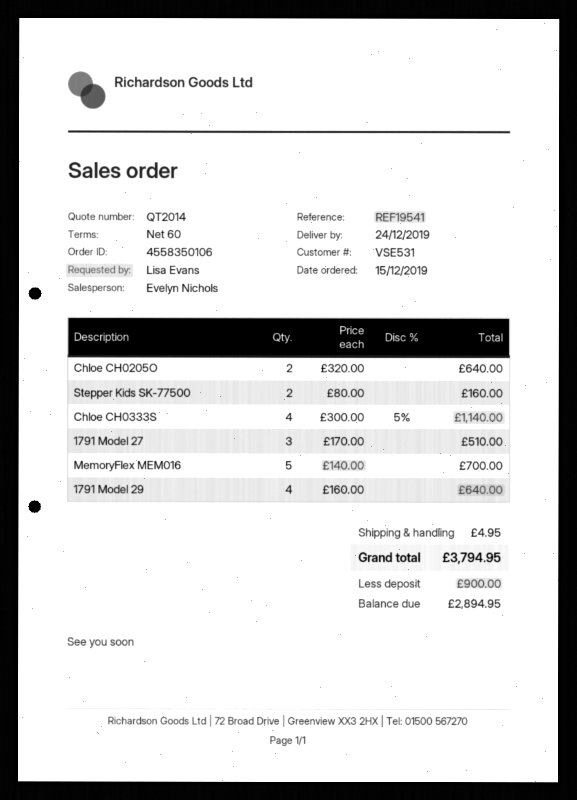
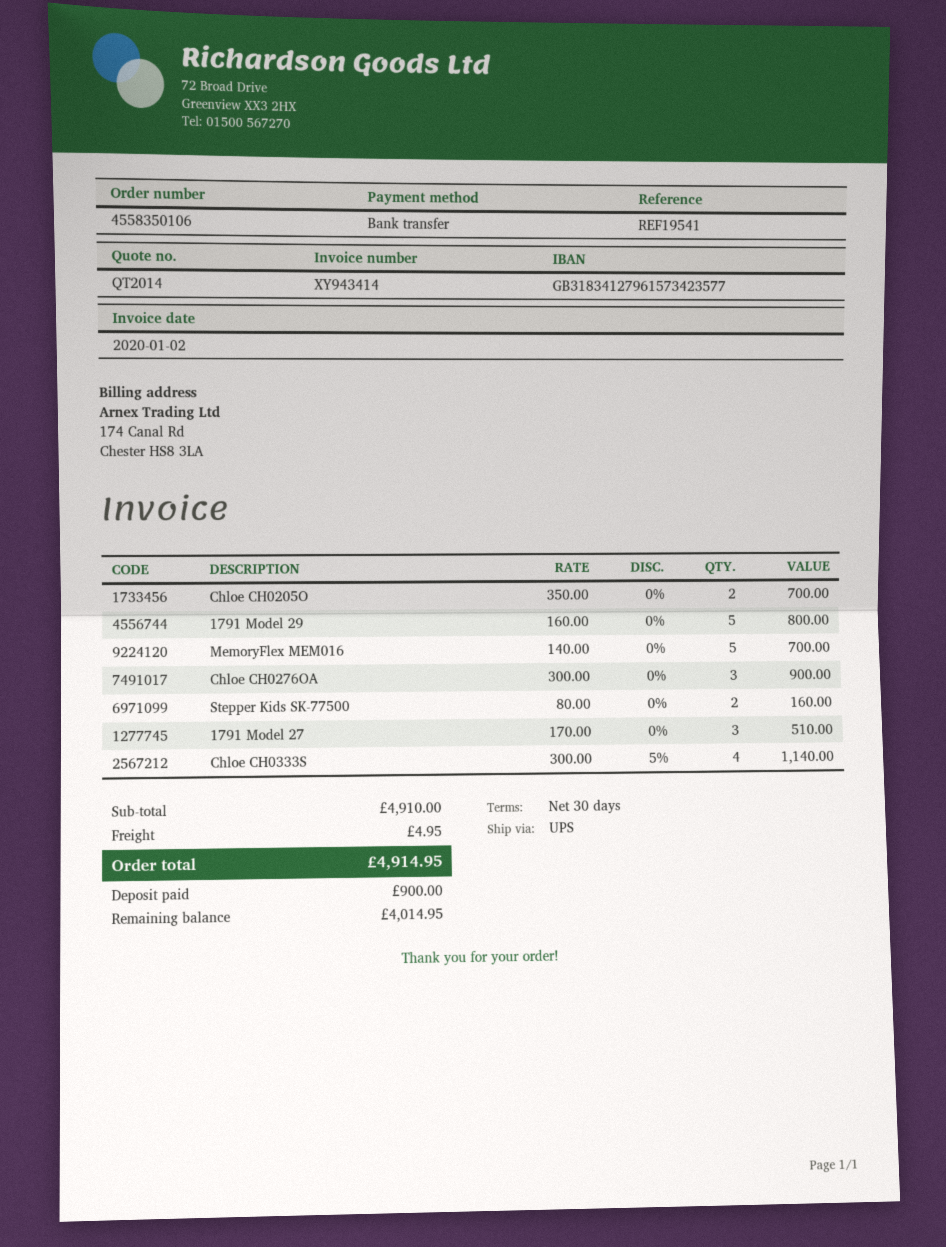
payment terms: 60 days -> 30 days
Chloe CH0205O: 2 x 320.00 = 640.00 -> 2 x 350.00 = 700.00
1791 Model 29: 4 x 160.00 = 640.00 -> 5 x 160.00 = 800.00
Chloe CH0276OA: none -> 3 x 300.00 = 900.00
total: 3794.95 -> 4914.95
balance: 2894.95 -> 4014.95

